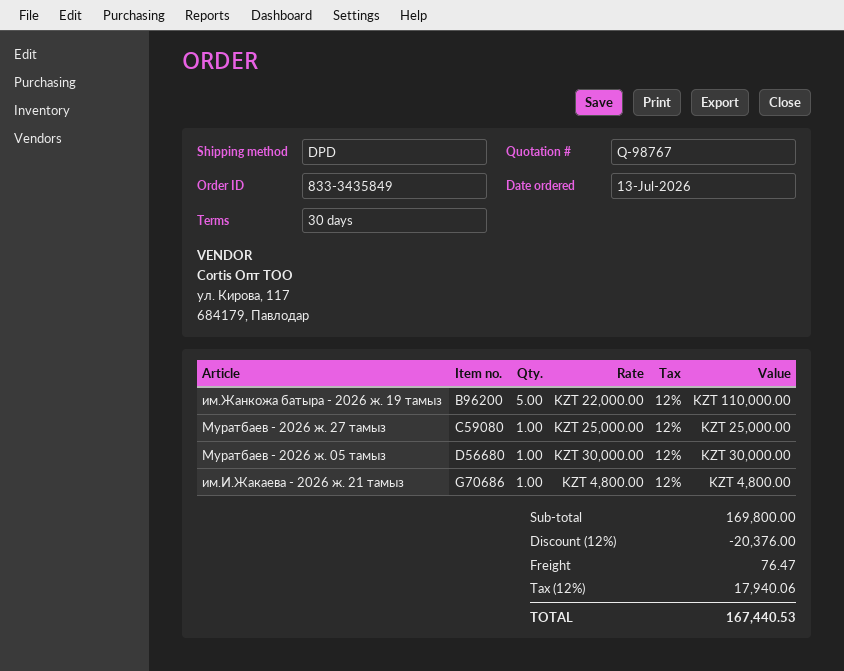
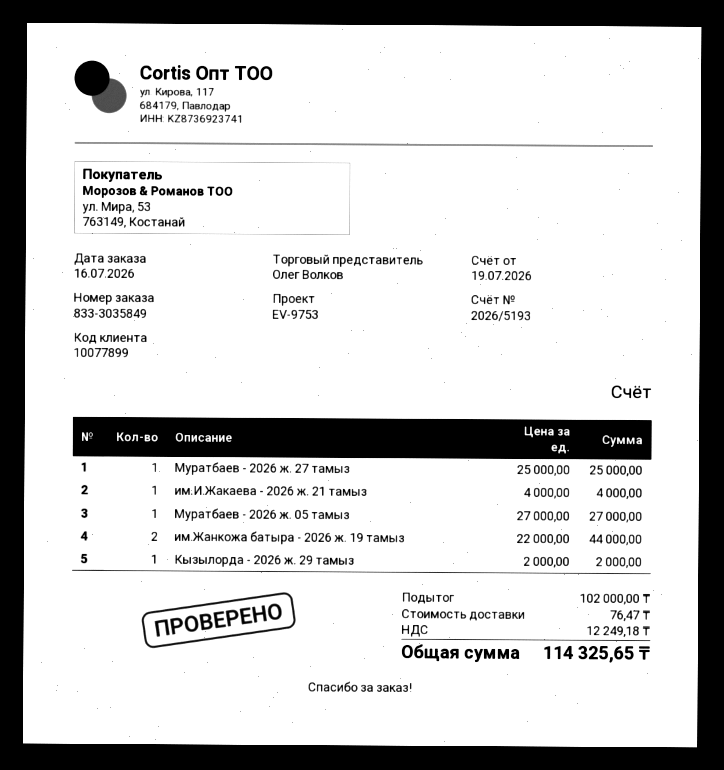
order number: 833-3435849 -> 833-3035849
order date: 2026-07-13 -> 2026-07-16
им.Жанкожа батыра - 2026 ж. 19 тамыз: 5 x 22000.00 = 110000.00 -> 2 x 22000.00 = 44000.00
Муратбаев - 2026 ж. 05 тамыз: 1 x 30000.00 = 30000.00 -> 1 x 27000.00 = 27000.00
им.И.Жакаева - 2026 ж. 21 тамыз: 1 x 4800.00 = 4800.00 -> 1 x 4000.00 = 4000.00
Кызылорда - 2026 ж. 29 тамыз: none -> 1 x 2000.00 = 2000.00
subtotal: 169800.00 -> 102000.00
discount: 12% = 20376.00 -> none
tax: 17940.06 -> 12249.18
total: 167440.53 -> 114325.65

